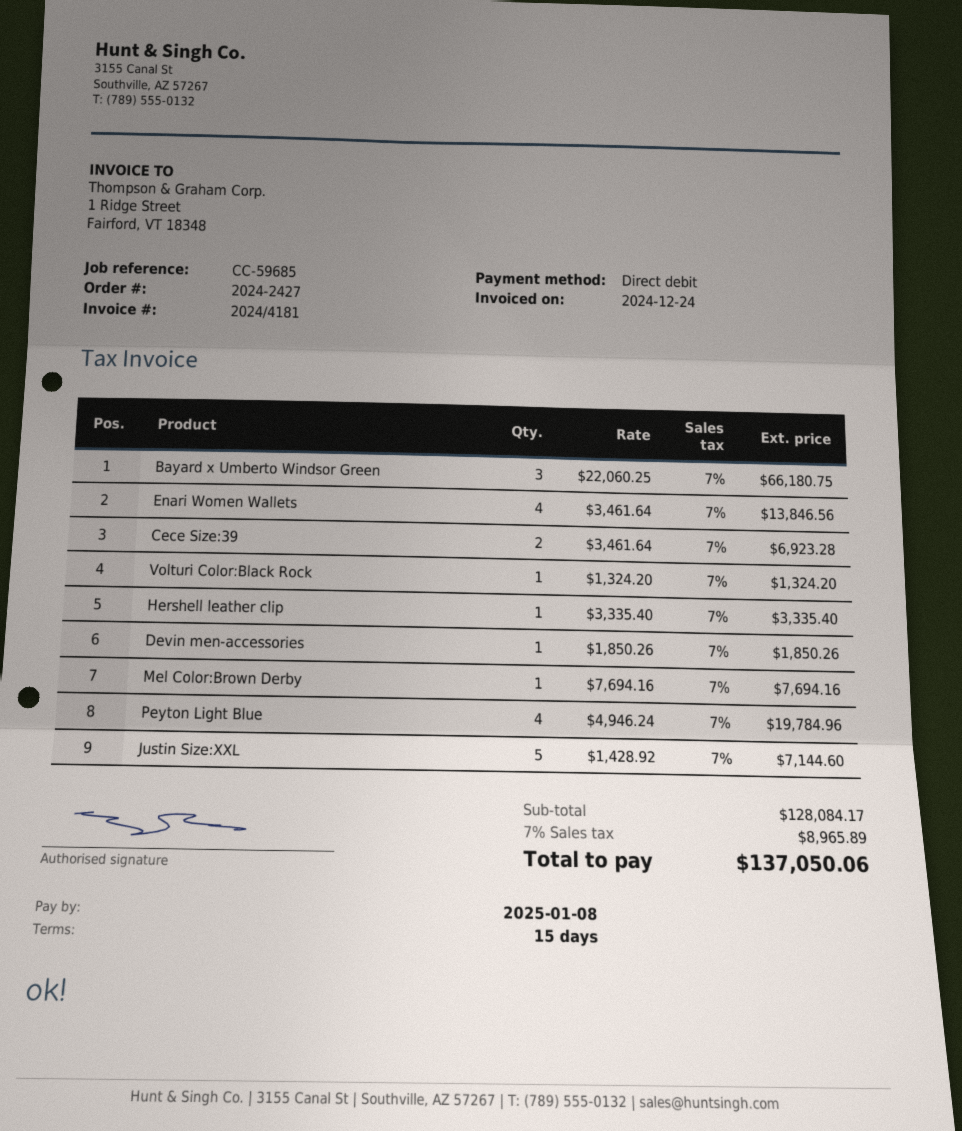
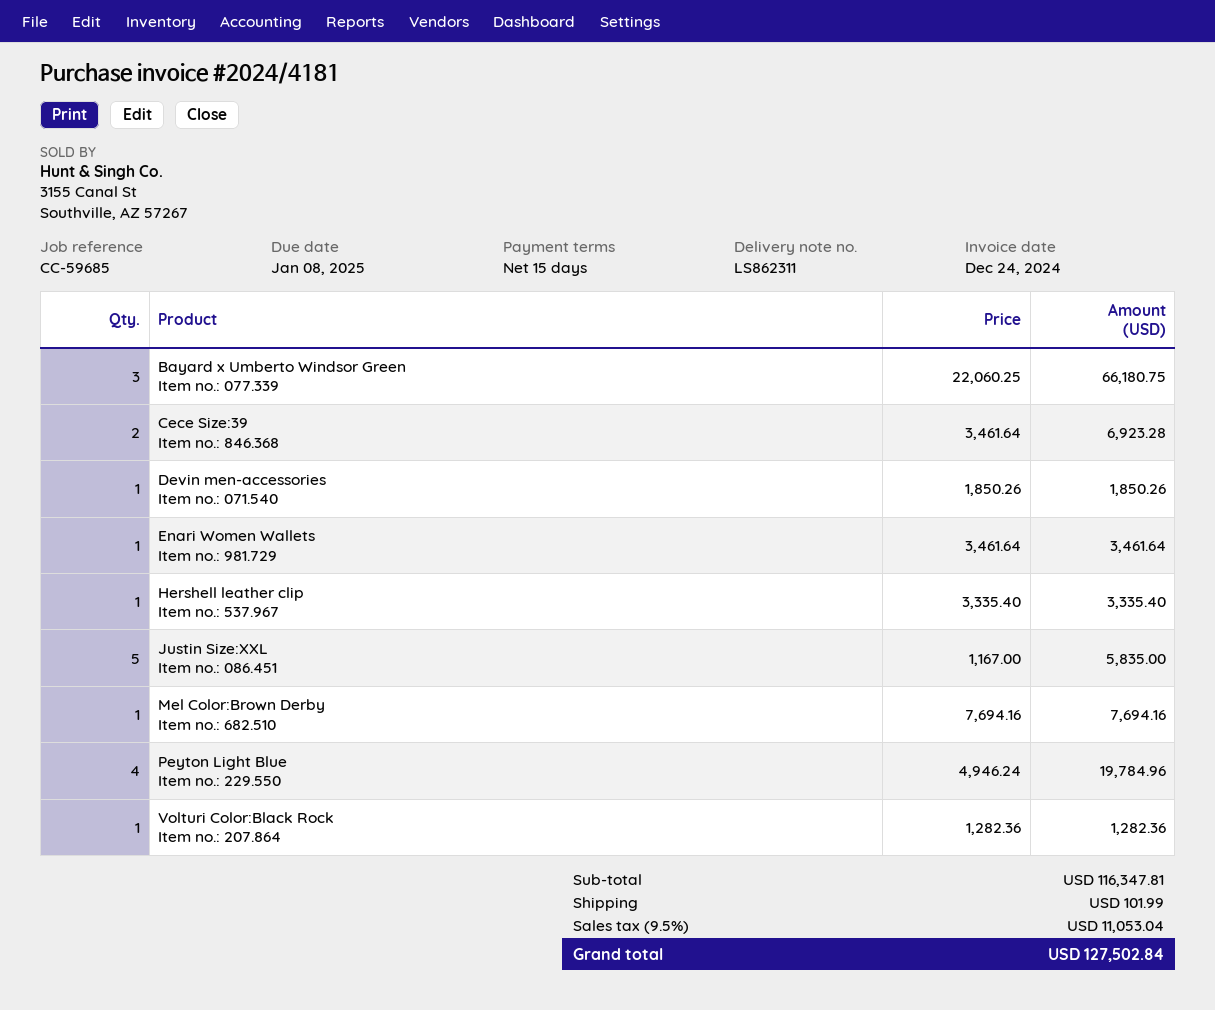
Enari Women Wallets: 4 x 3461.64 = 13846.56 -> 1 x 3461.64 = 3461.64
Volturi Color:Black Rock: 1 x 1324.20 = 1324.20 -> 1 x 1282.36 = 1282.36
Justin Size:XXL: 5 x 1428.92 = 7144.60 -> 5 x 1167.00 = 5835.00
subtotal: 128084.17 -> 116347.81
shipping: none -> 101.99
tax: 7% = 8965.89 -> 9.5% = 11053.04
total: 137050.06 -> 127502.84

